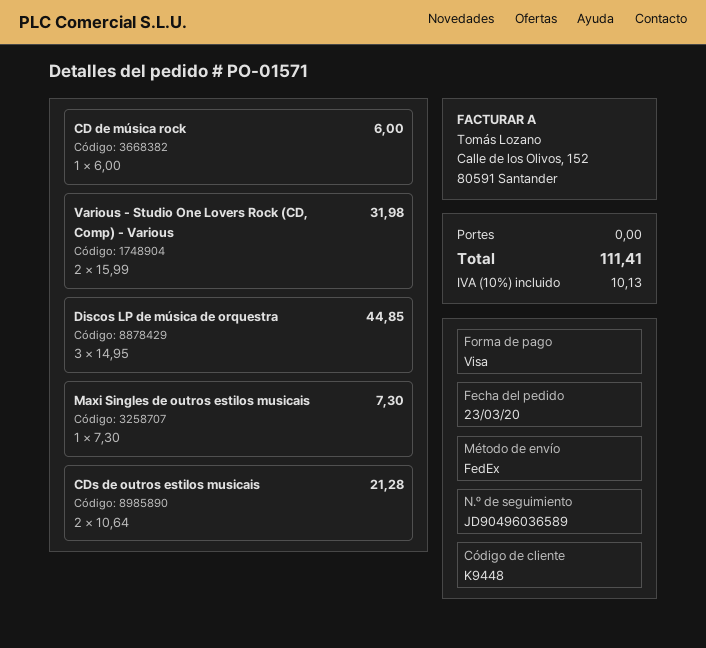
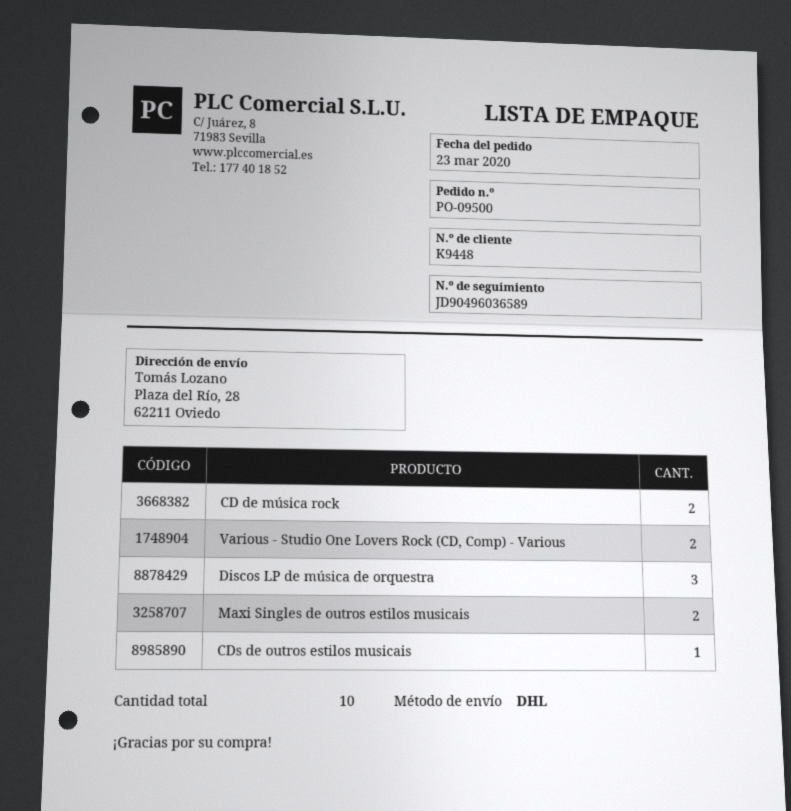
order number: PO-01571 -> PO-09500
shipping method: FedEx -> DHL
CD de música rock: 1 -> 2
Maxi Singles de outros estilos musicais: 1 -> 2
CDs de outros estilos musicais: 2 -> 1

